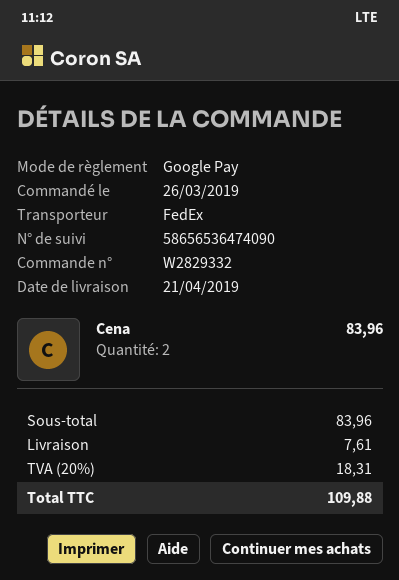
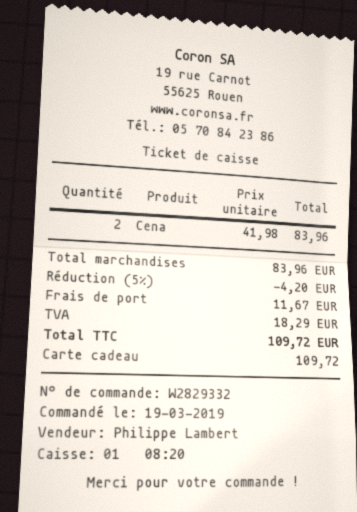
order date: 2019-03-26 -> 2019-03-19
payment method: Google Pay -> gift card
discount: none -> 5% = 4.20
shipping: 7.61 -> 11.67
tax: 18.31 -> 18.29
total: 109.88 -> 109.72

